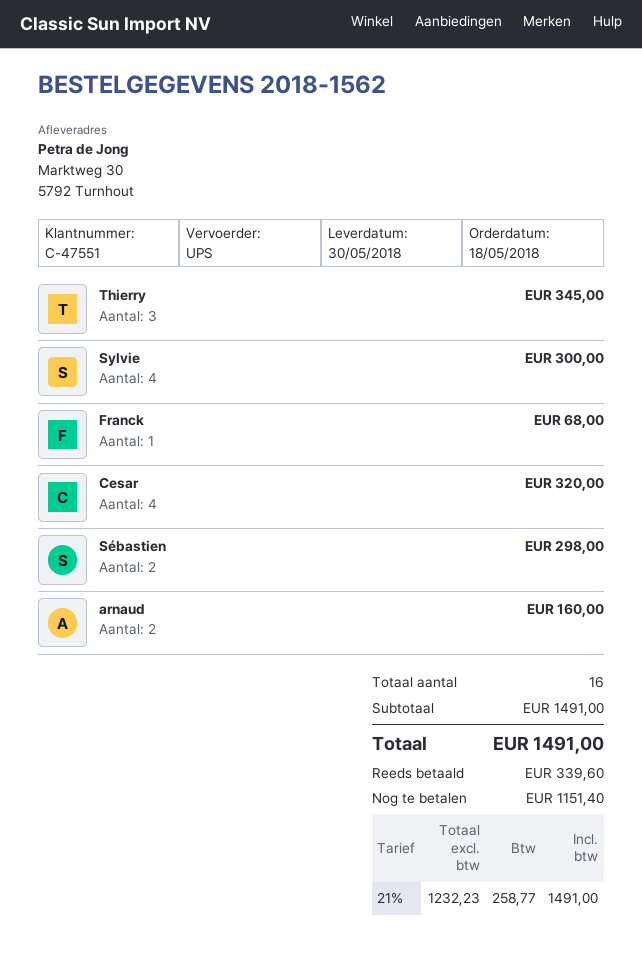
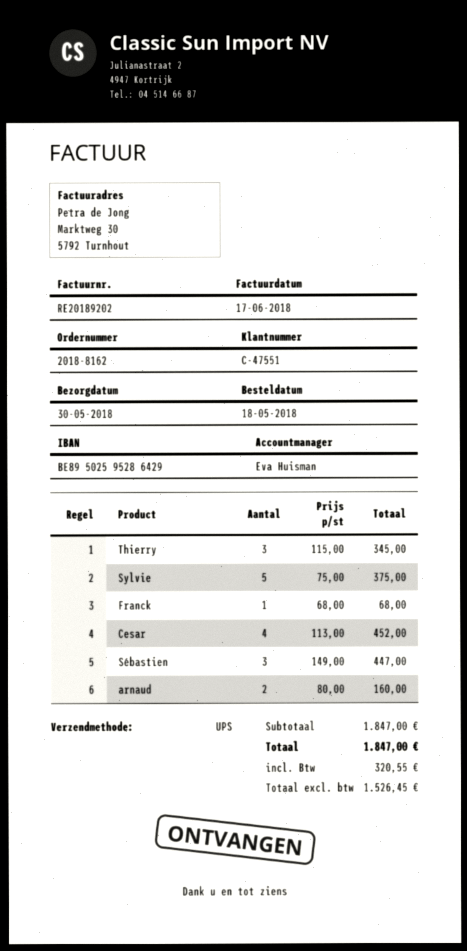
order number: 2018-1562 -> 2018-8162
Sylvie: 4 for 300.00 -> 5 for 375.00
Cesar: 4 for 320.00 -> 4 for 452.00
Sébastien: 2 for 298.00 -> 3 for 447.00
subtotal: 1491.00 -> 1847.00
net: 1232.23 -> 1526.45
tax: 258.77 -> 320.55
total: 1491.00 -> 1847.00

